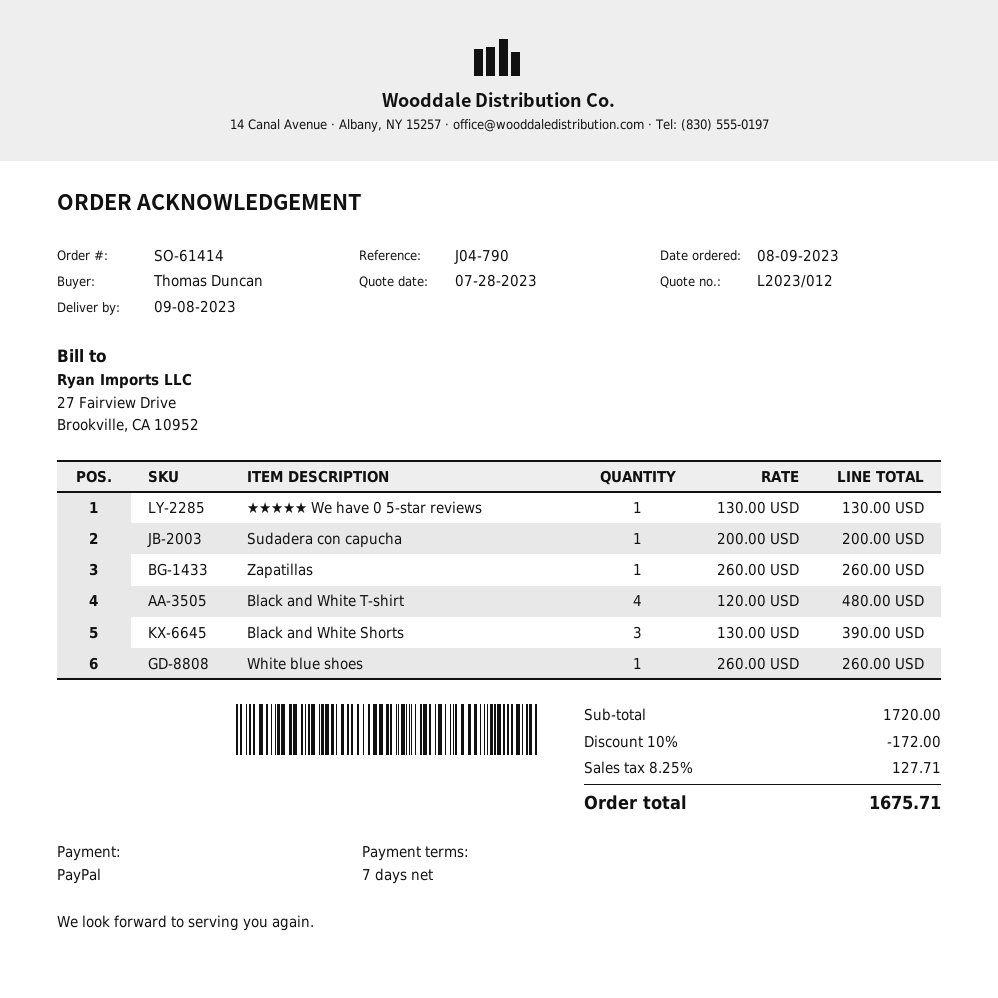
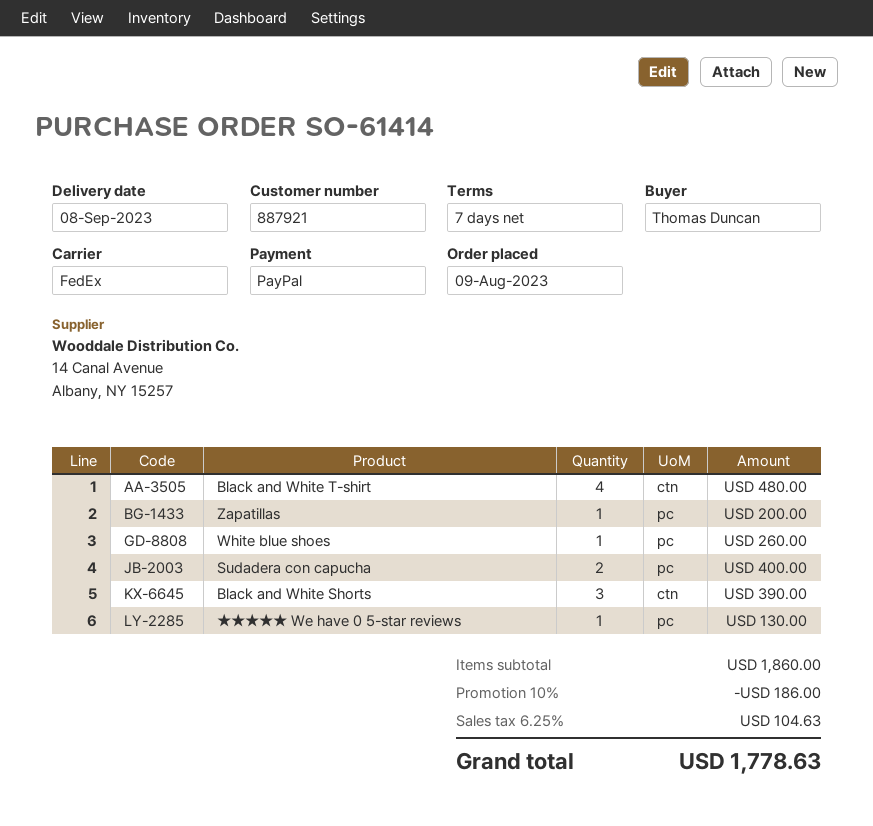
Sudadera con capucha: 1 for 200.00 -> 2 for 400.00
Zapatillas: 1 for 260.00 -> 1 for 200.00
subtotal: 1720.00 -> 1860.00
discount: 10% = 172.00 -> 10% = 186.00
tax: 8.25% = 127.71 -> 6.25% = 104.63
total: 1675.71 -> 1778.63

